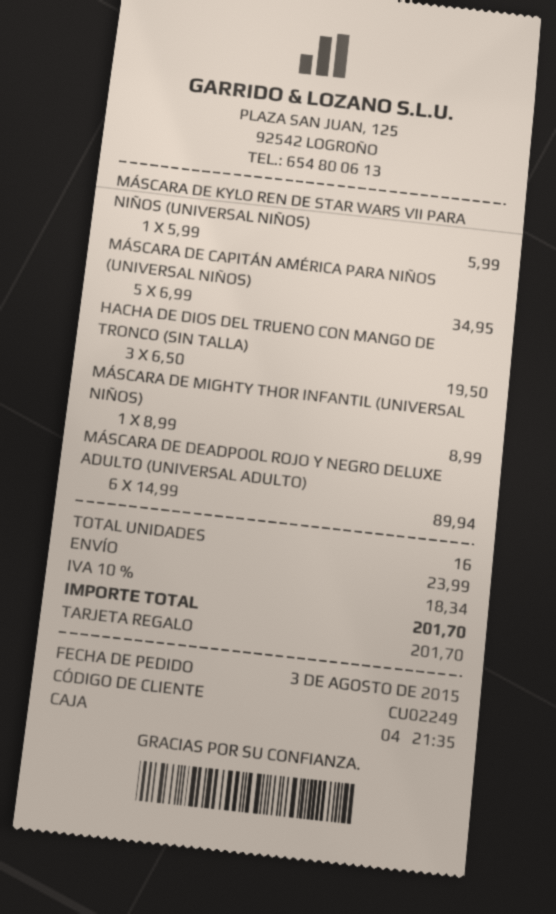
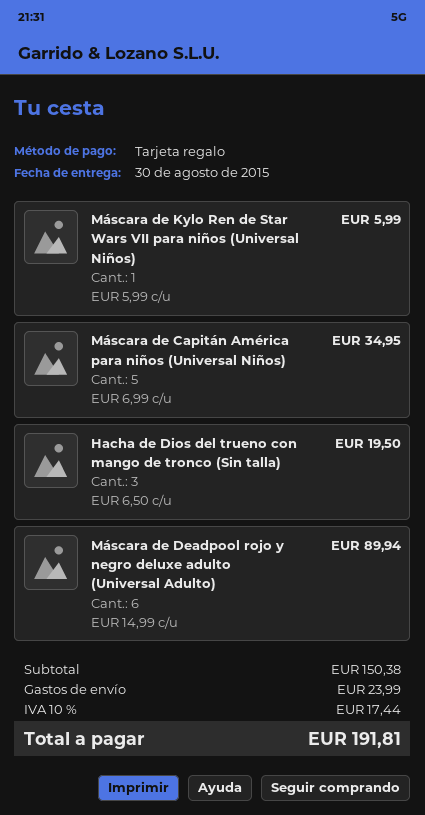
MÁSCARA DE MIGHTY THOR INFANTIL (UNIVERSAL NIÑOS): 1 x 8.99 = 8.99 -> none
tax: 10% = 18.34 -> 10% = 17.44
total: 201.70 -> 191.81

